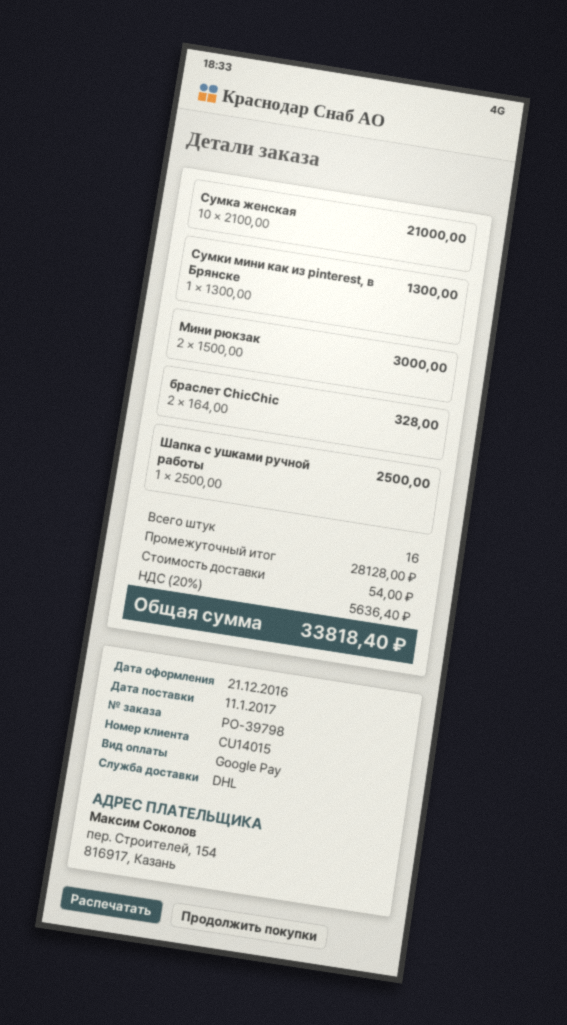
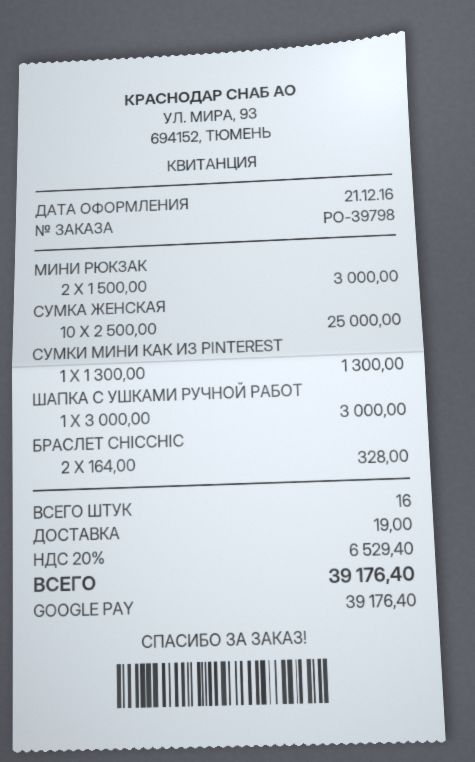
Сумка женская: 10 x 2100.00 = 21000.00 -> 10 x 2500.00 = 25000.00
Шапка с ушками ручной работы: 1 x 2500.00 = 2500.00 -> 1 x 3000.00 = 3000.00
shipping: 54.00 -> 19.00
tax: 20% = 5636.40 -> 20% = 6529.40
total: 33818.40 -> 39176.40

